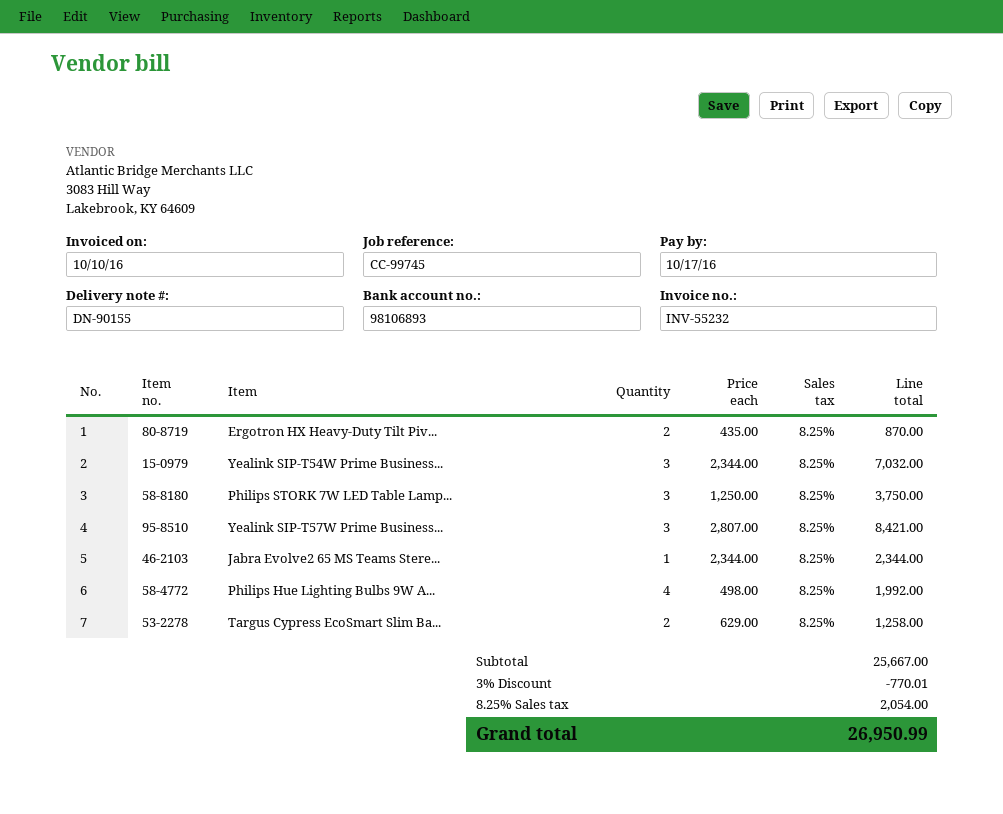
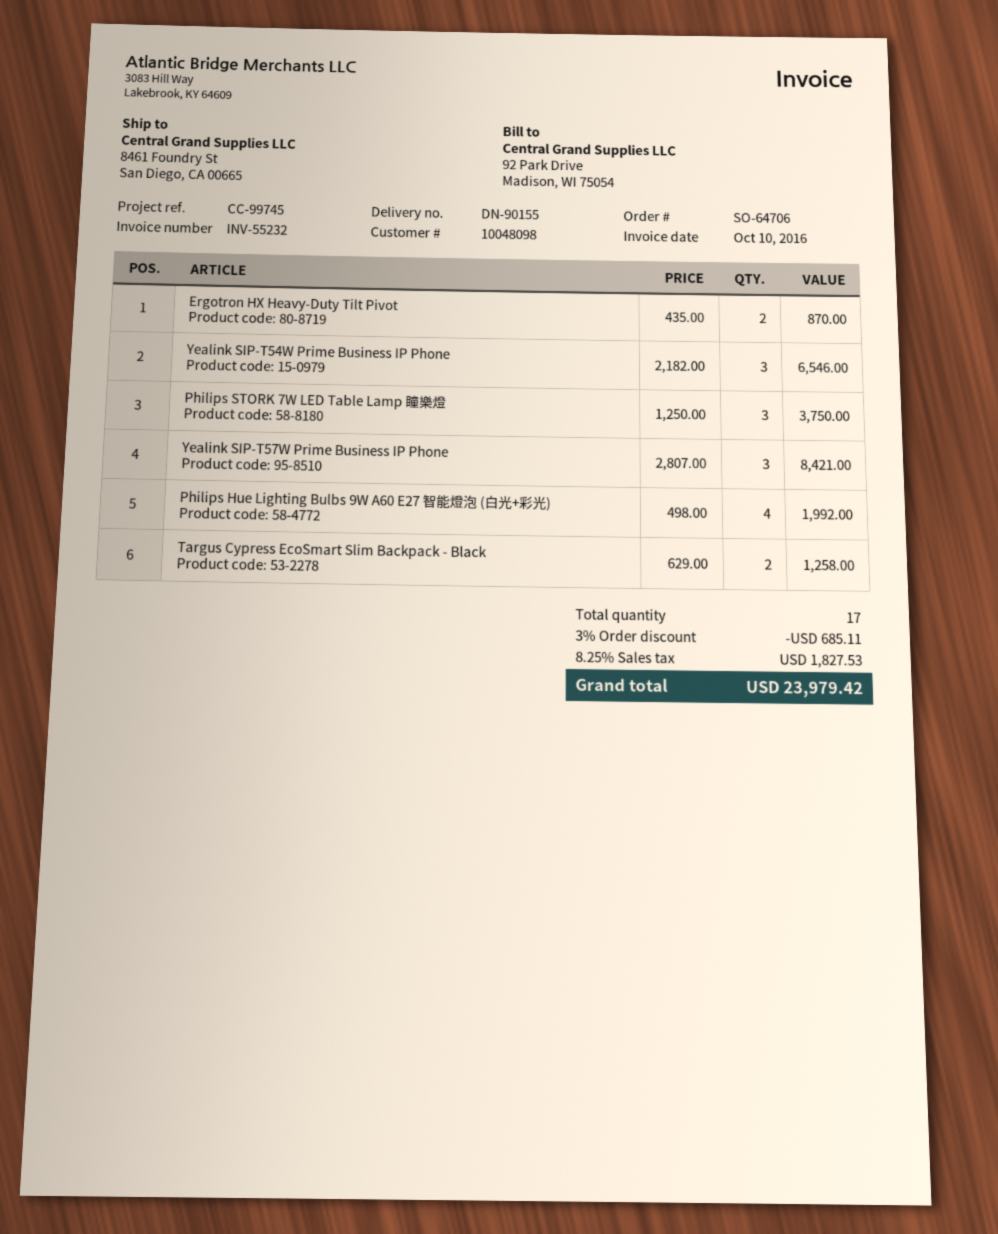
Yealink SIP-T54W Prime Business...: 3 x 2344.00 = 7032.00 -> 3 x 2182.00 = 6546.00
Jabra Evolve2 65 MS Teams Stere...: 1 x 2344.00 = 2344.00 -> none
discount: 3% = 770.01 -> 3% = 685.11
tax: 8.25% = 2054.00 -> 8.25% = 1827.53
total: 26950.99 -> 23979.42

